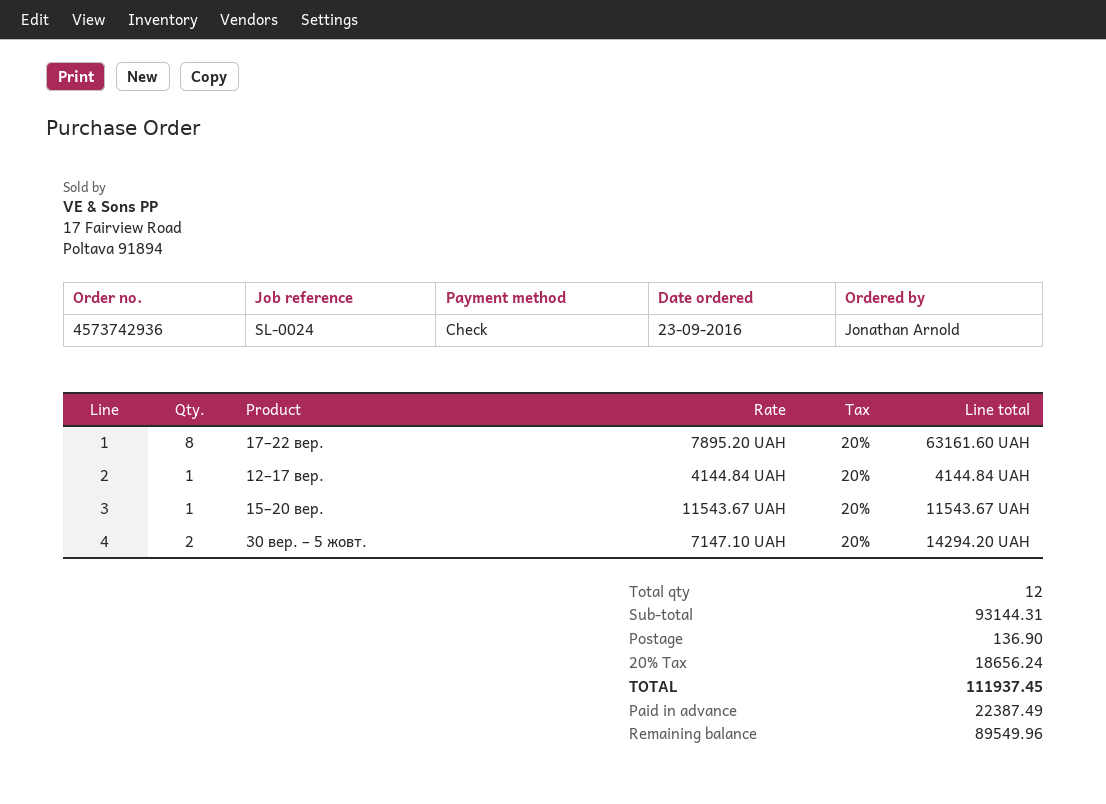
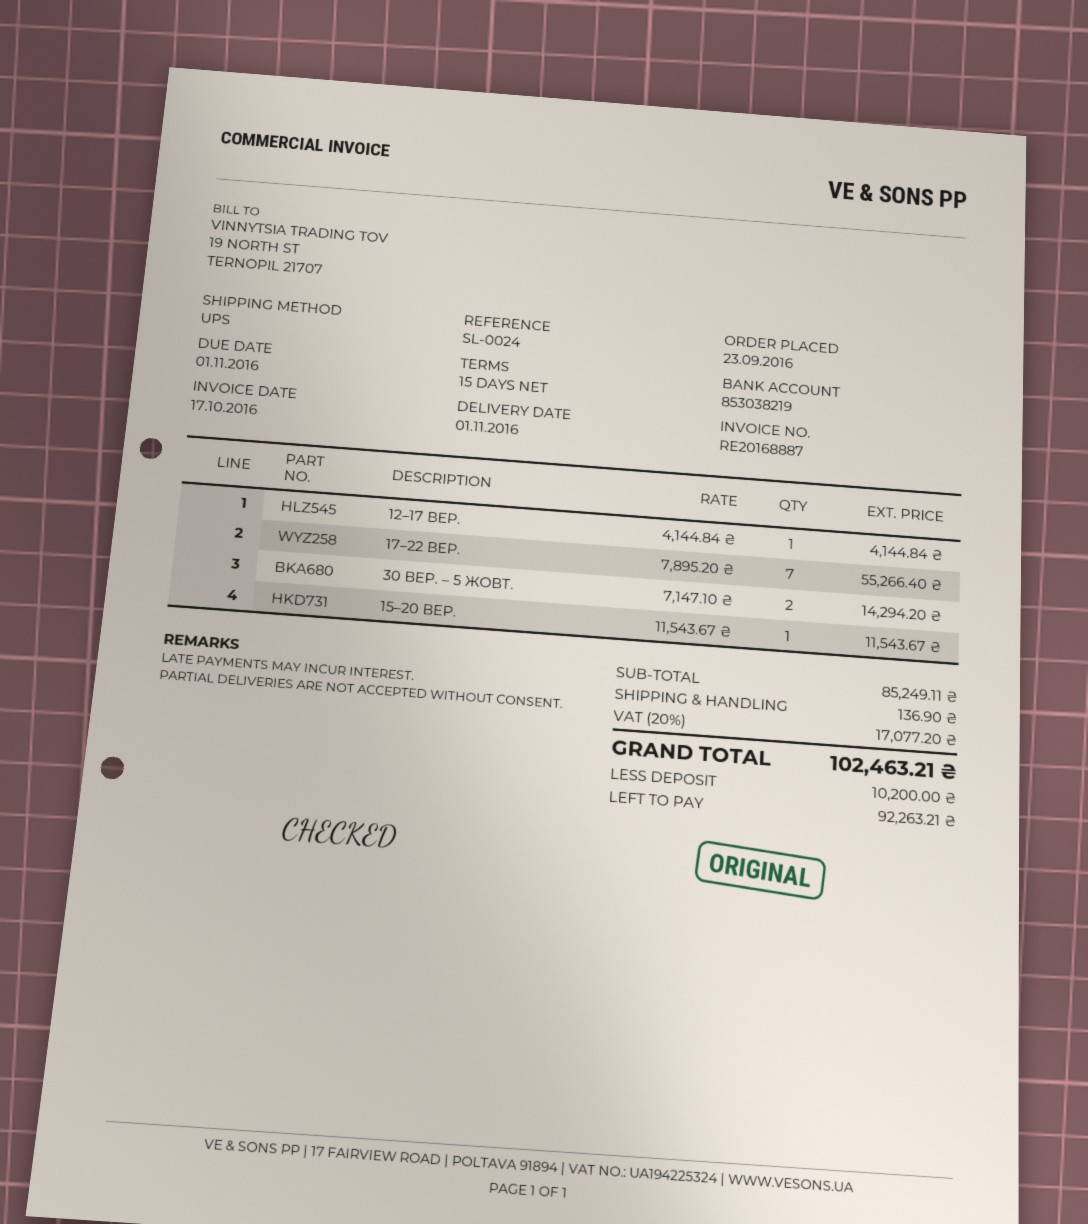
17–22 вер.: 8 x 7895.20 = 63161.60 -> 7 x 7895.20 = 55266.40
subtotal: 93144.31 -> 85249.11
tax: 20% = 18656.24 -> 20% = 17077.20
total: 111937.45 -> 102463.21
deposit: 22387.49 -> 10200.00
balance: 89549.96 -> 92263.21

